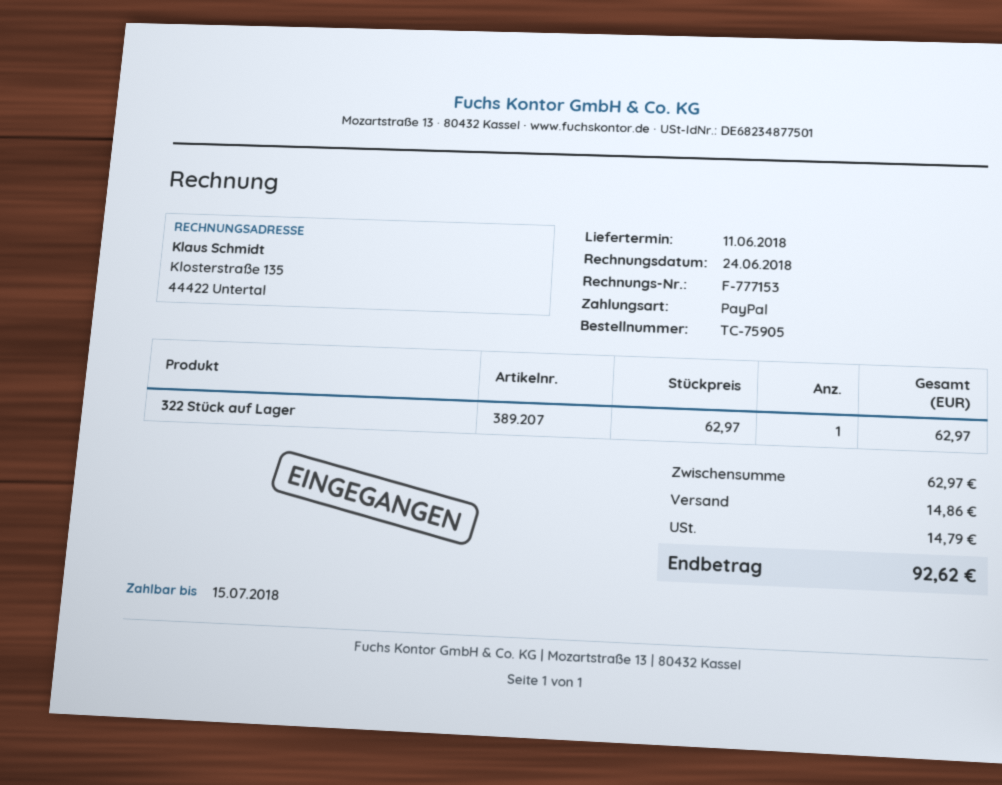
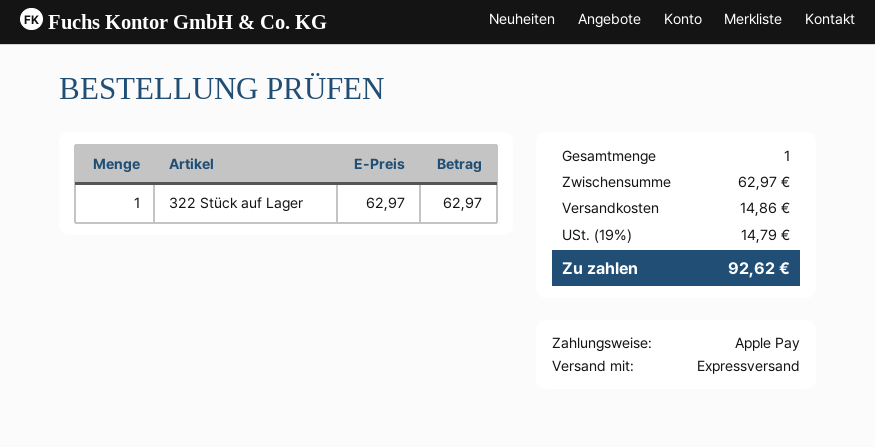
payment method: PayPal -> Apple Pay

